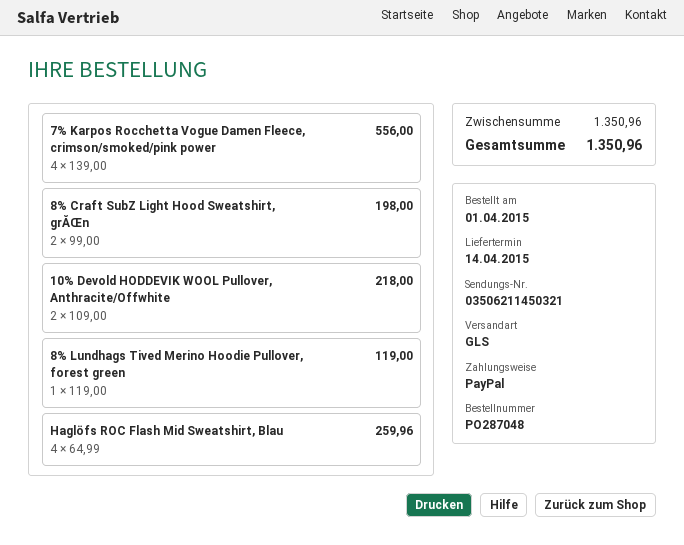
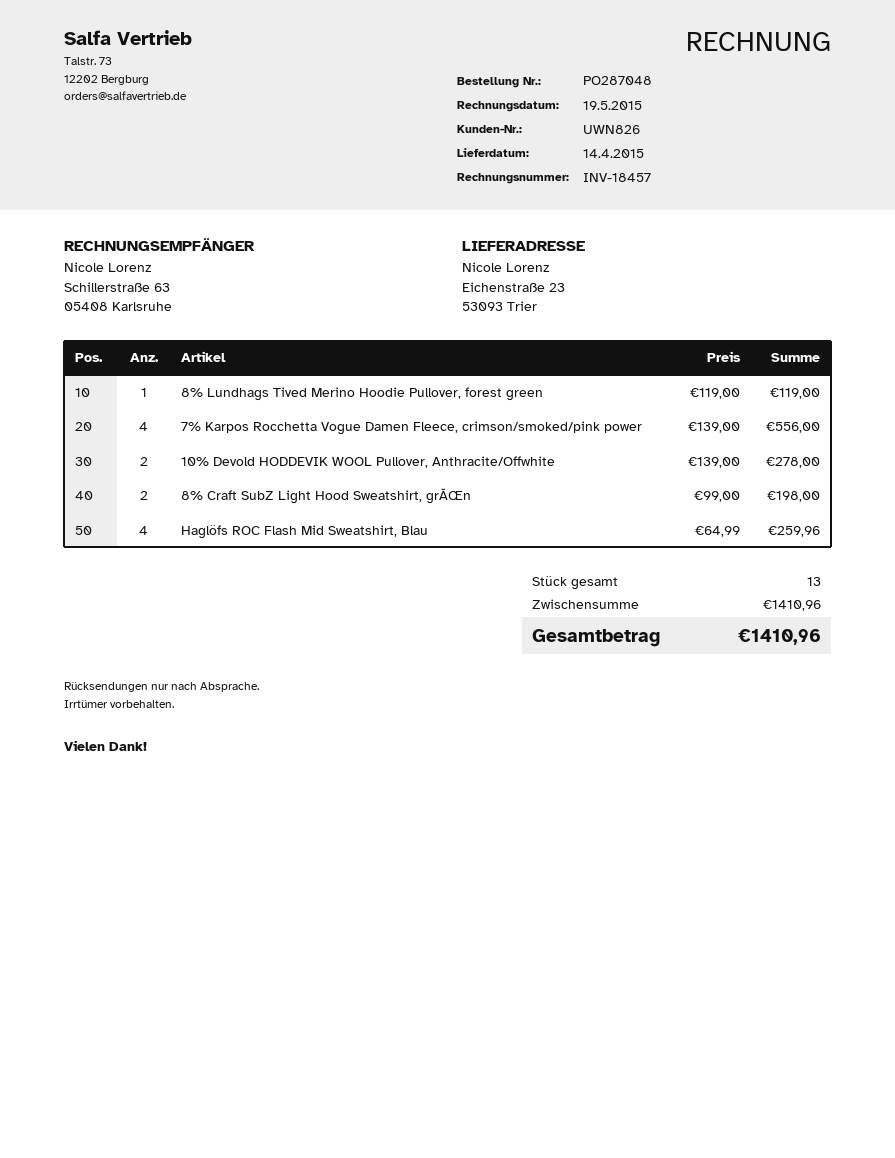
10% Devold HODDEVIK WOOL Pullover, Anthracite/Offwhite: 2 x 109.00 = 218.00 -> 2 x 139.00 = 278.00
subtotal: 1350.96 -> 1410.96
total: 1350.96 -> 1410.96

